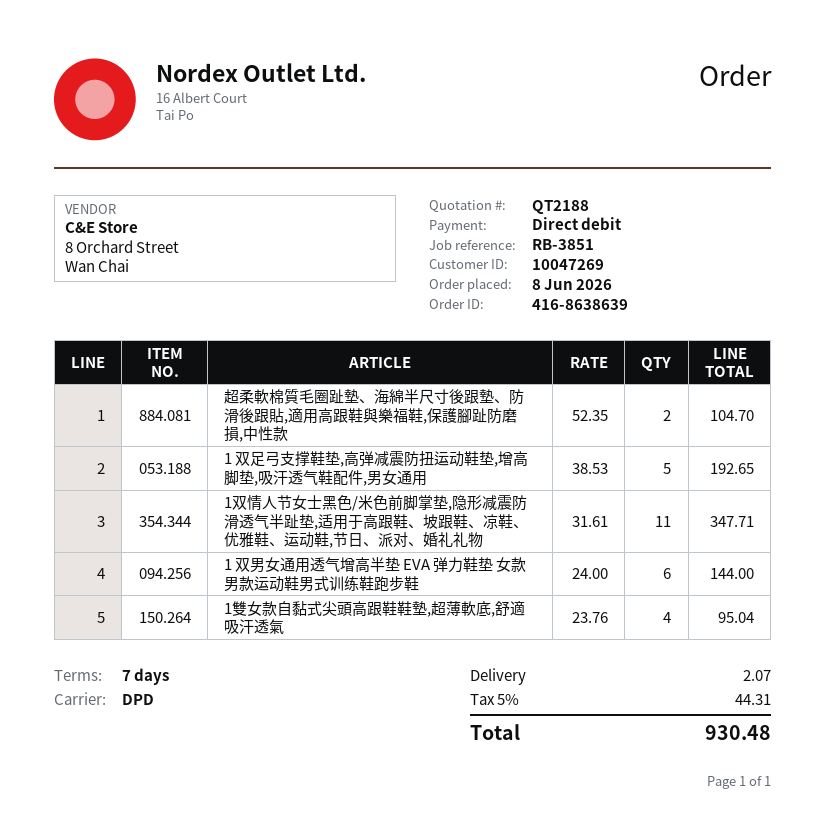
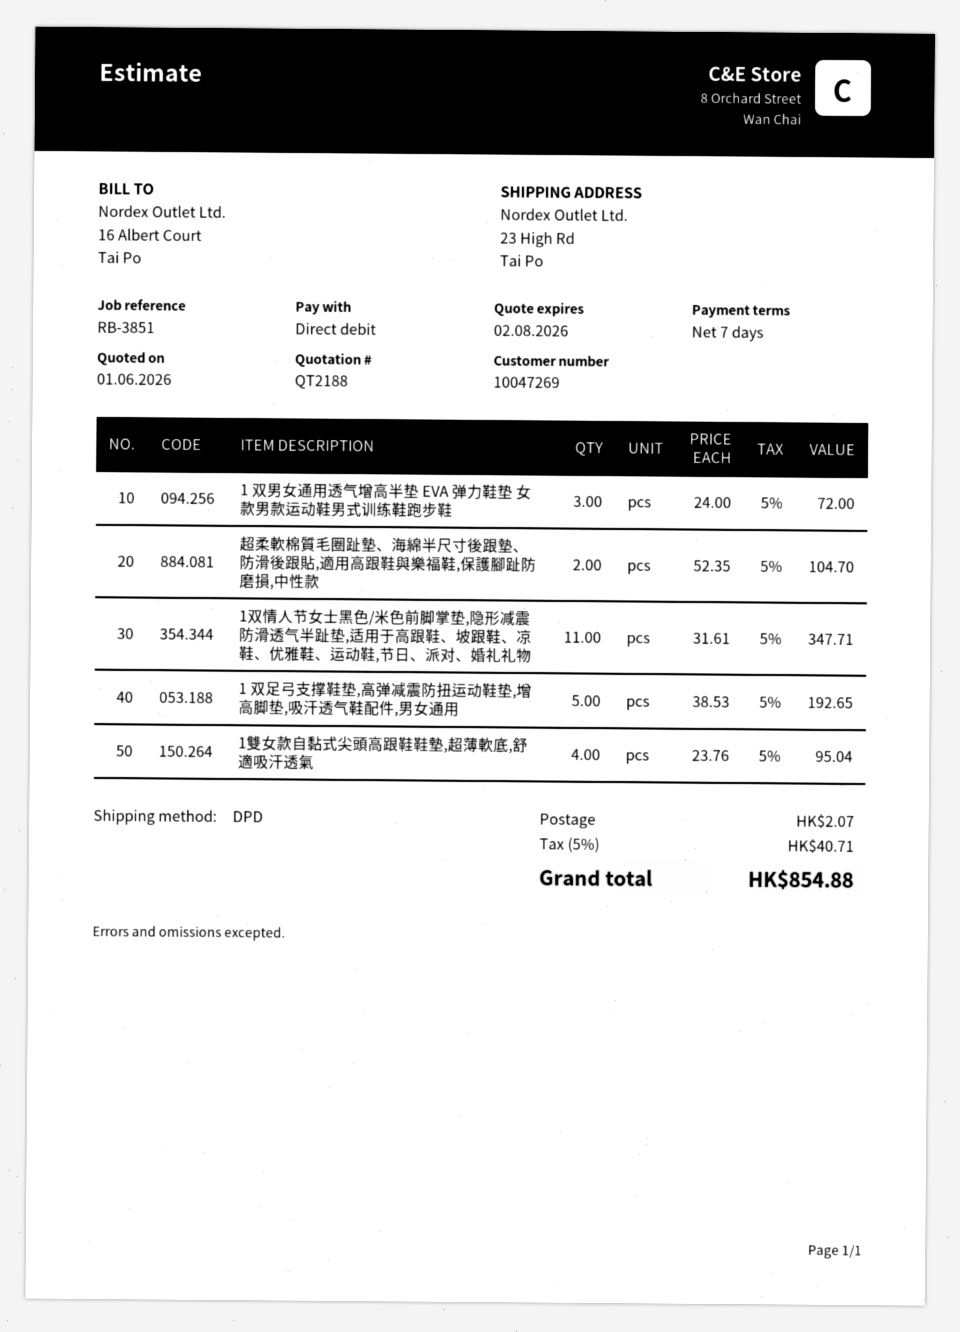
1 双男女通用透气增高半垫 EVA 弹力鞋垫 女款男款运动鞋男式训练鞋跑步鞋: 6 x 24.00 = 144.00 -> 3 x 24.00 = 72.00
tax: 5% = 44.31 -> 5% = 40.71
total: 930.48 -> 854.88

